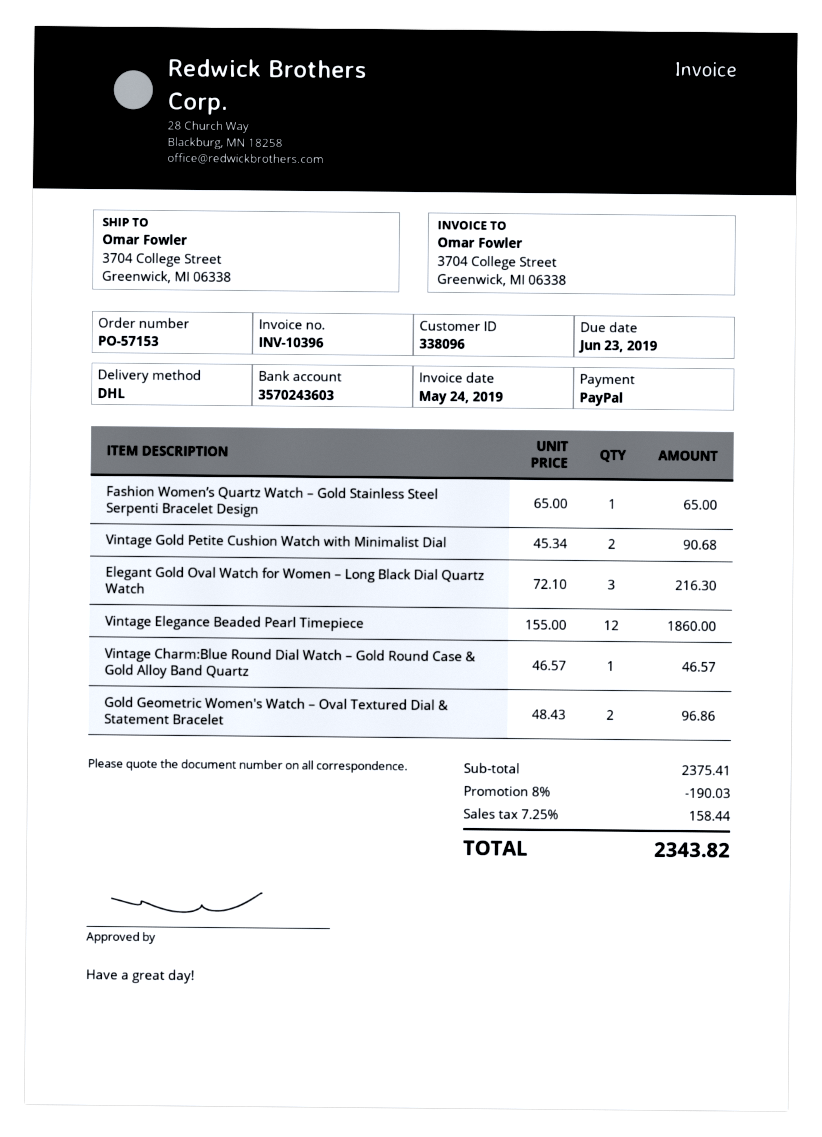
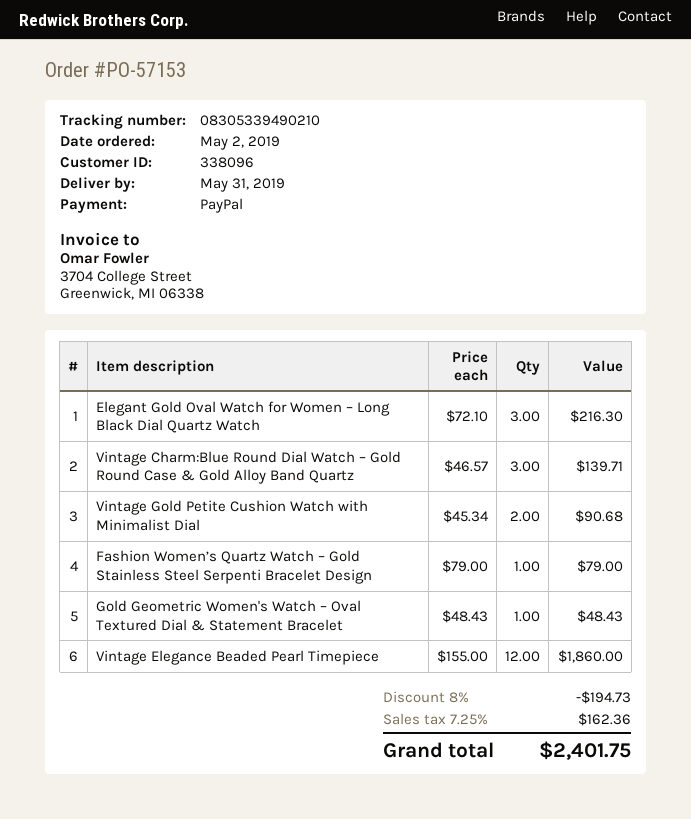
Fashion Women’s Quartz Watch – Gold Stainless Steel Serpenti Bracelet Design: 1 x 65.00 = 65.00 -> 1 x 79.00 = 79.00
Vintage Charm:Blue Round Dial Watch – Gold Round Case & Gold Alloy Band Quartz: 1 x 46.57 = 46.57 -> 3 x 46.57 = 139.71
Gold Geometric Women's Watch – Oval Textured Dial & Statement Bracelet: 2 x 48.43 = 96.86 -> 1 x 48.43 = 48.43
discount: 8% = 190.03 -> 8% = 194.73
tax: 7.25% = 158.44 -> 7.25% = 162.36
total: 2343.82 -> 2401.75

